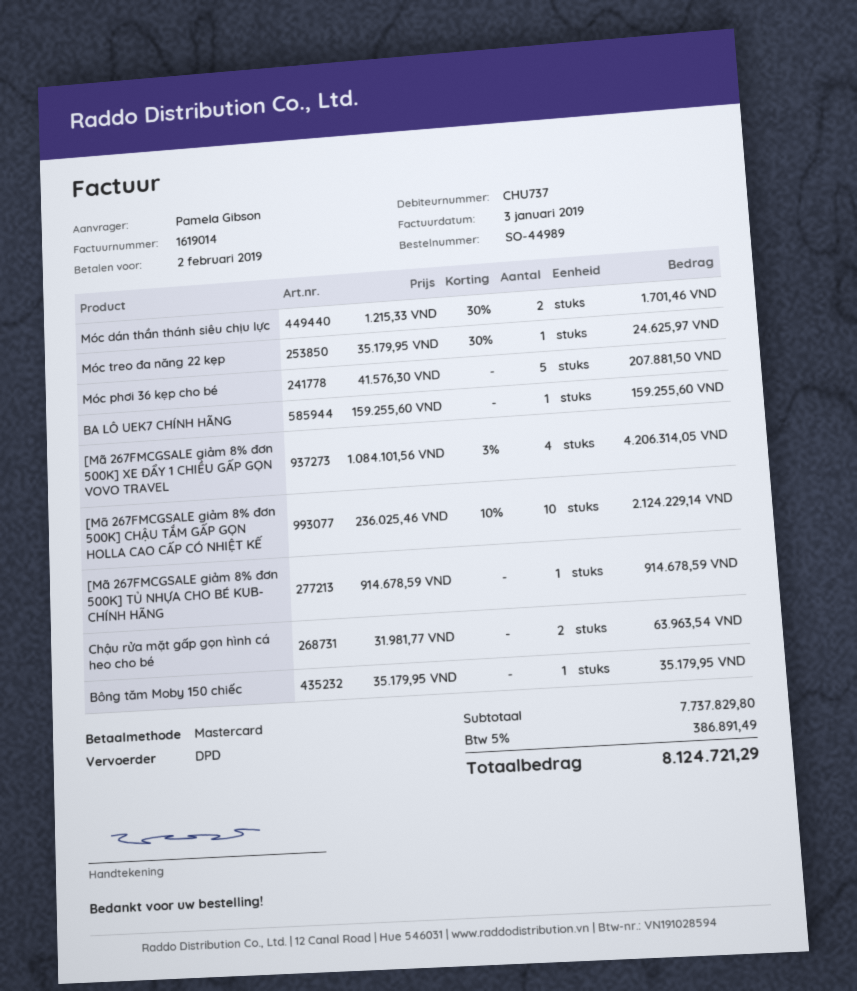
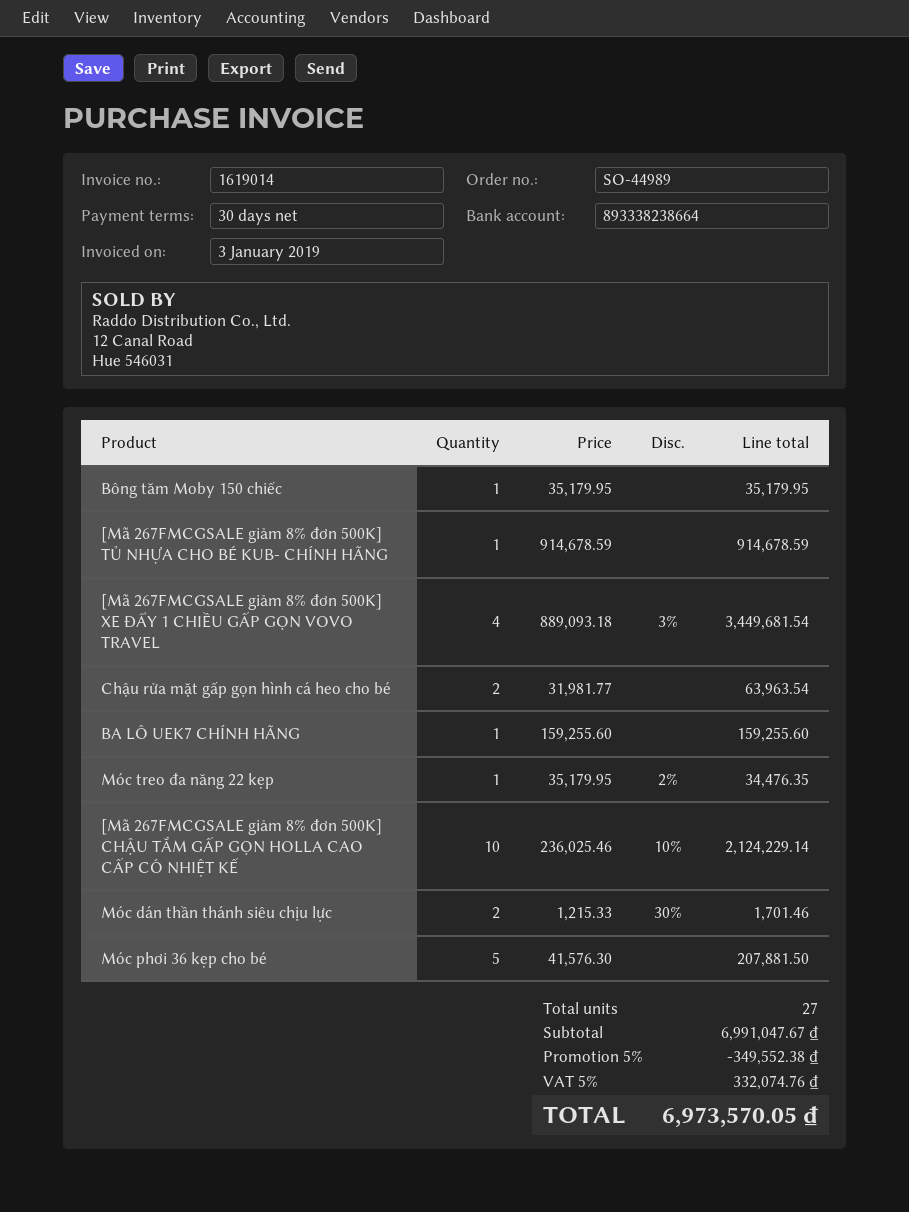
Móc treo đa năng 22 kẹp: 1 x 35179.95 - 30% = 24625.97 -> 1 x 35179.95 - 2% = 34476.35
[Mã 267FMCGSALE giảm 8% đơn 500K] XE ĐẨY 1 CHIỀU GẤP GỌN VOVO TRAVEL: 4 x 1084101.56 - 3% = 4206314.05 -> 4 x 889093.18 - 3% = 3449681.54
subtotal: 7737829.80 -> 6991047.67
discount: none -> 5% = 349552.38
tax: 5% = 386891.49 -> 5% = 332074.76
total: 8124721.29 -> 6973570.05

